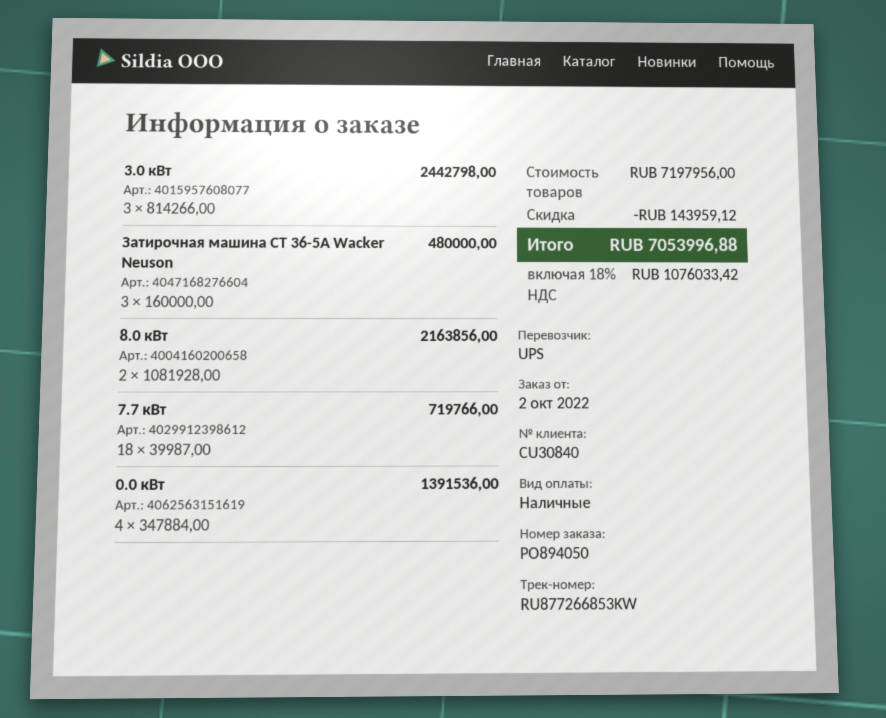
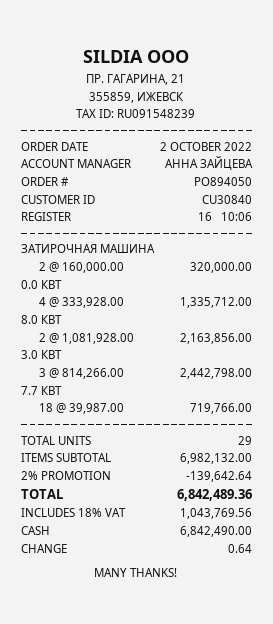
Затирочная машина CT 36-5A Wacker Neuson: 3 x 160000.00 = 480000.00 -> 2 x 160000.00 = 320000.00
0.0 кВт: 4 x 347884.00 = 1391536.00 -> 4 x 333928.00 = 1335712.00
subtotal: 7197956.00 -> 6982132.00
discount: 143959.12 -> 139642.64
tax: 18% = 1076033.42 -> 18% = 1043769.56
total: 7053996.88 -> 6842489.36

